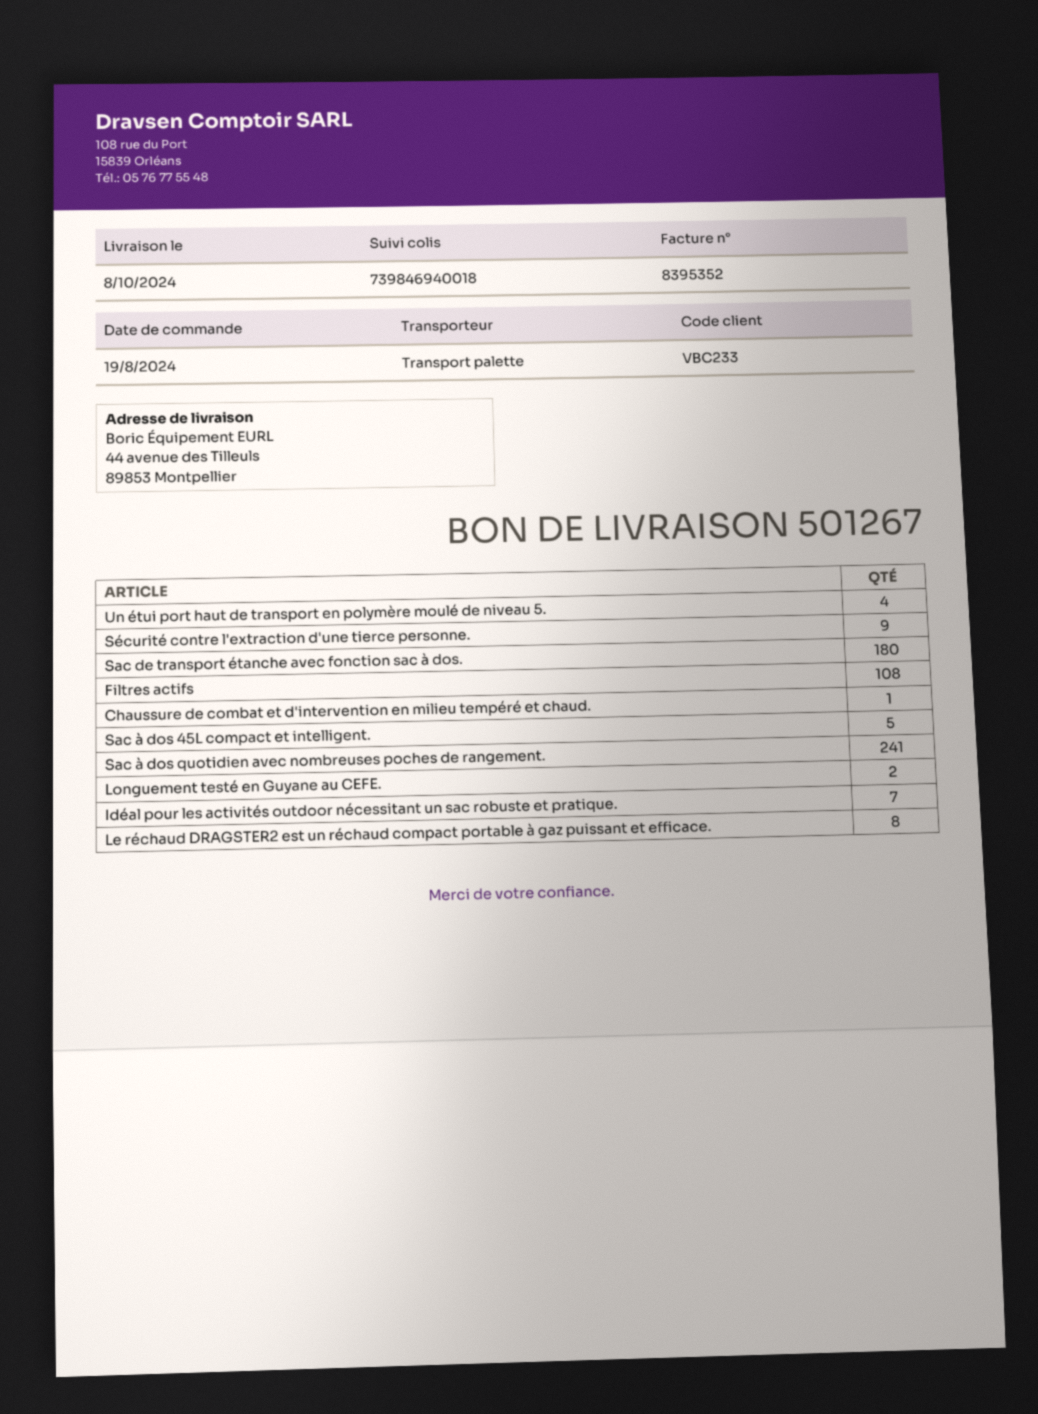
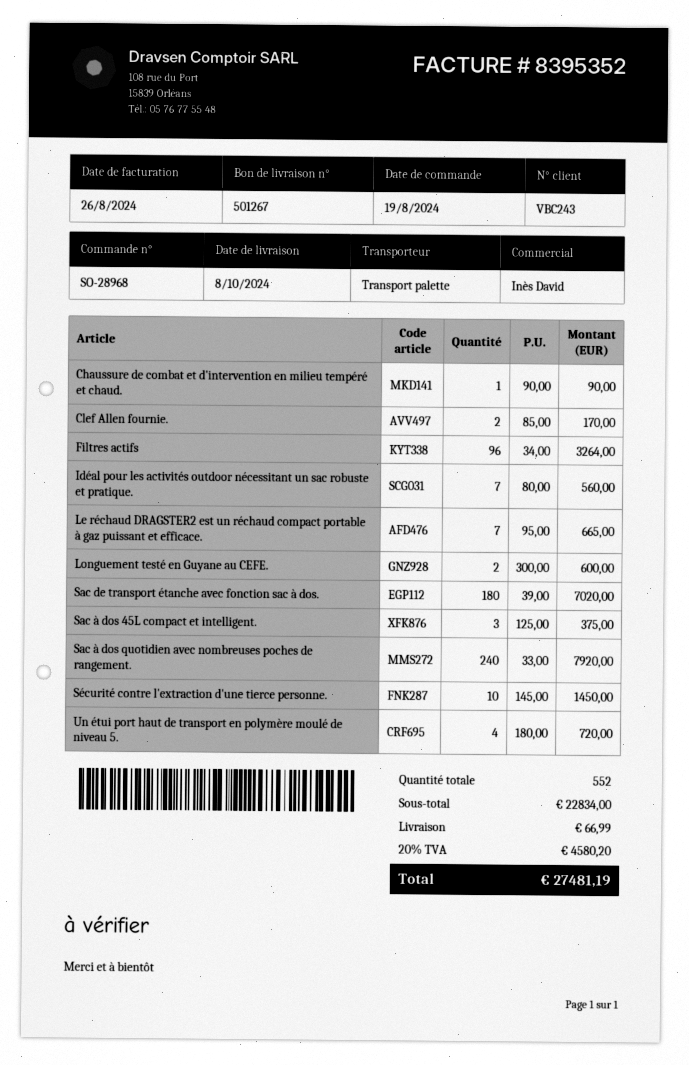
customer number: VBC233 -> VBC243
Sécurité contre l'extraction d'une tierce personne.: 9 -> 10
Filtres actifs: 108 -> 96
Sac à dos 45L compact et intelligent.: 5 -> 3
Sac à dos quotidien avec nombreuses poches de rangement.: 241 -> 240
Le réchaud DRAGSTER2 est un réchaud compact portable à gaz puissant et efficace.: 8 -> 7
Clef Allen fournie.: none -> 2

